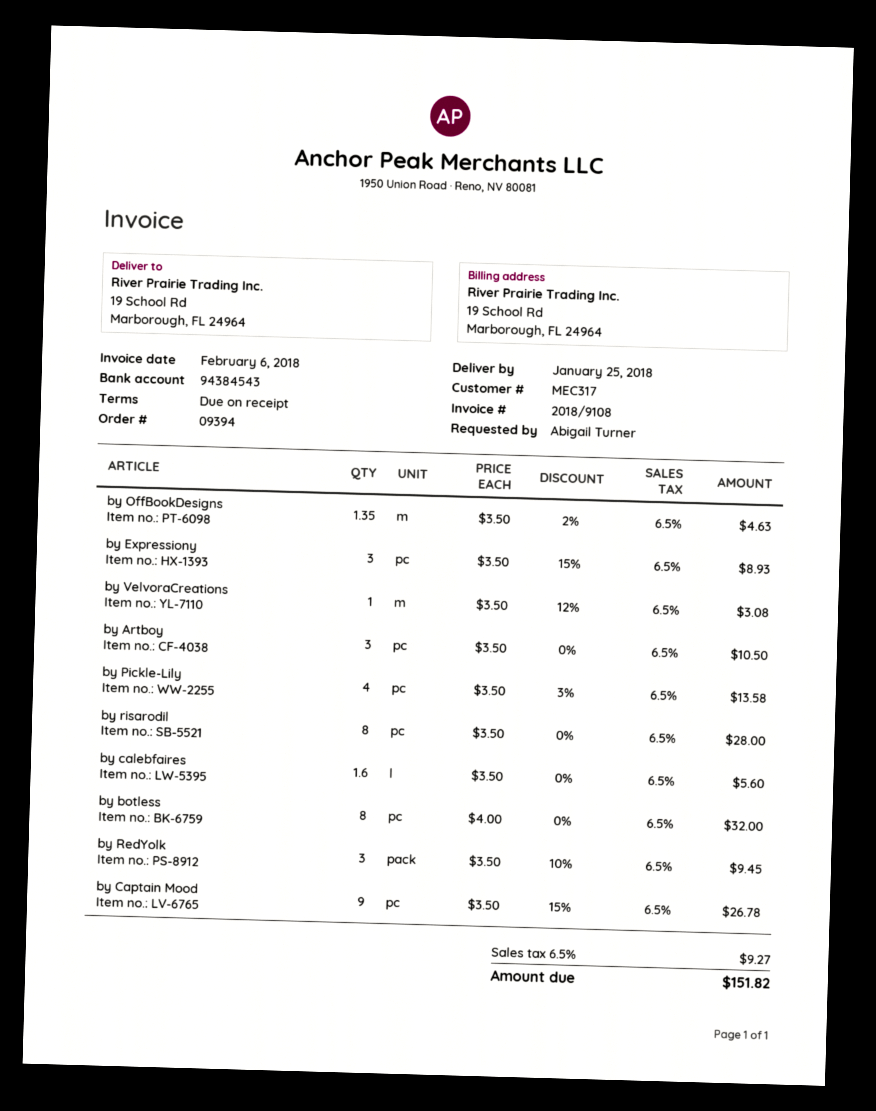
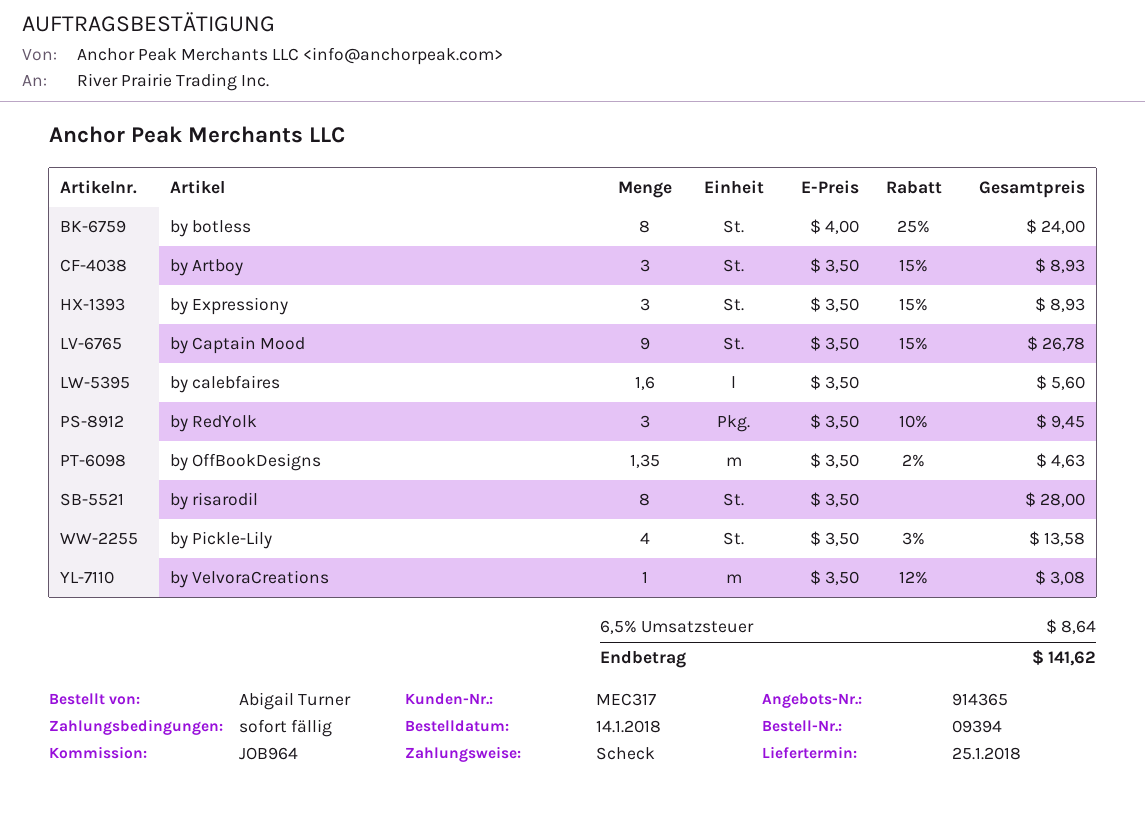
by Artboy: 3 x 3.50 = 10.50 -> 3 x 3.50 - 15% = 8.93
by botless: 8 x 4.00 = 32.00 -> 8 x 4.00 - 25% = 24.00
tax: 6.5% = 9.27 -> 6.5% = 8.64
total: 151.82 -> 141.62

